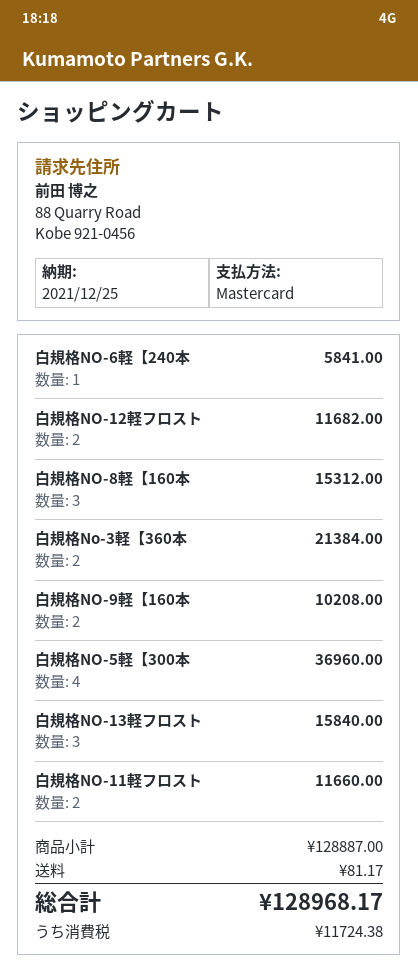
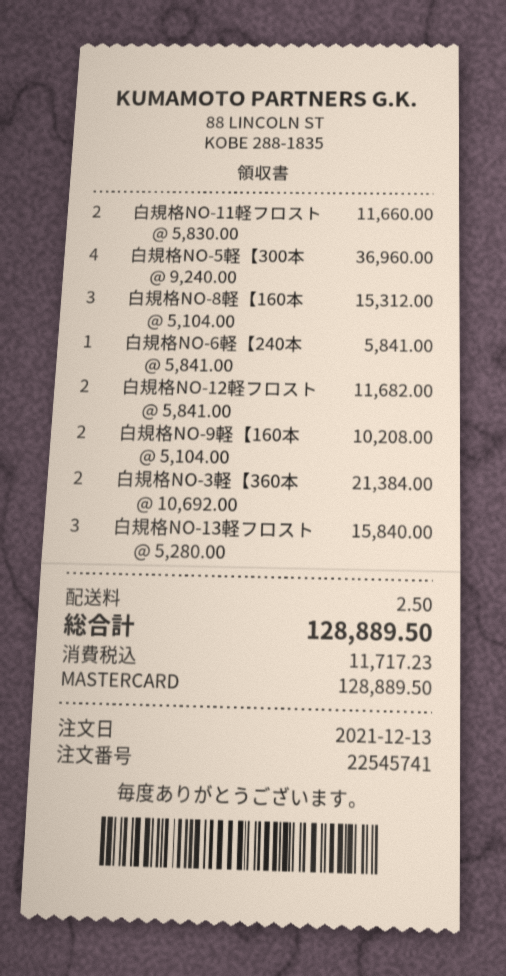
shipping: 81.17 -> 2.50
tax: 11724.38 -> 11717.23
total: 128968.17 -> 128889.50

